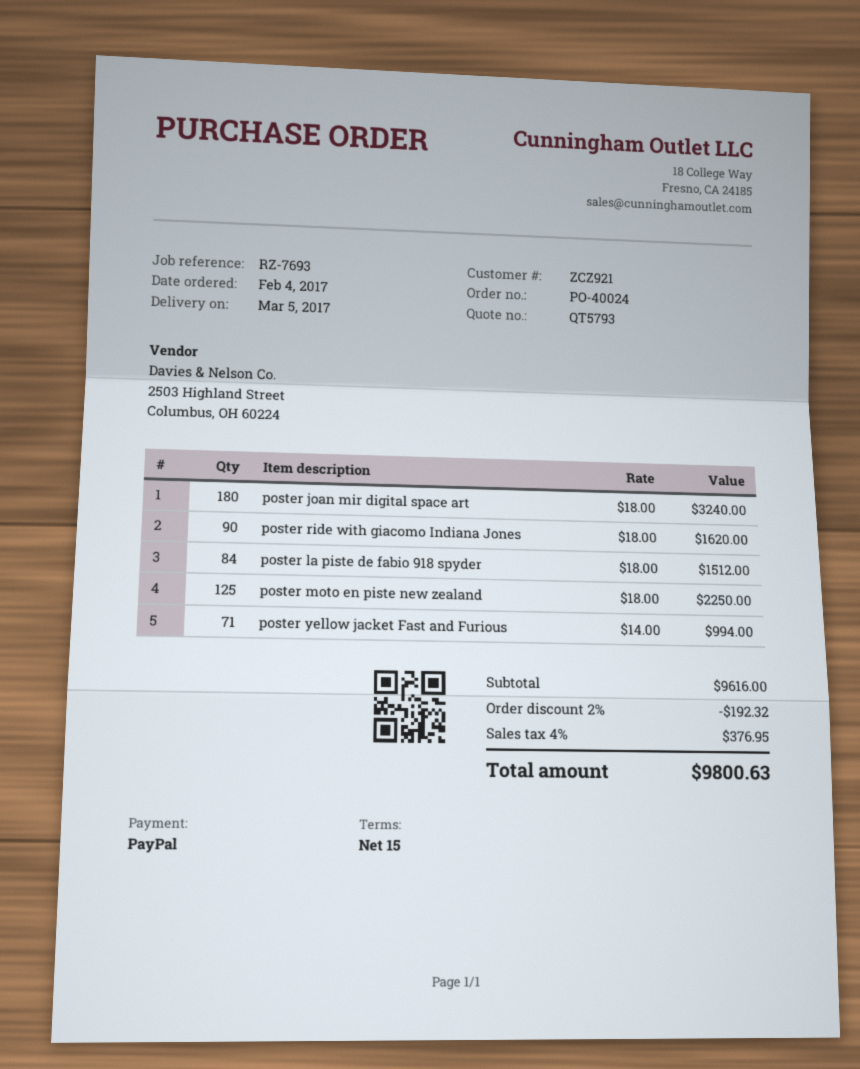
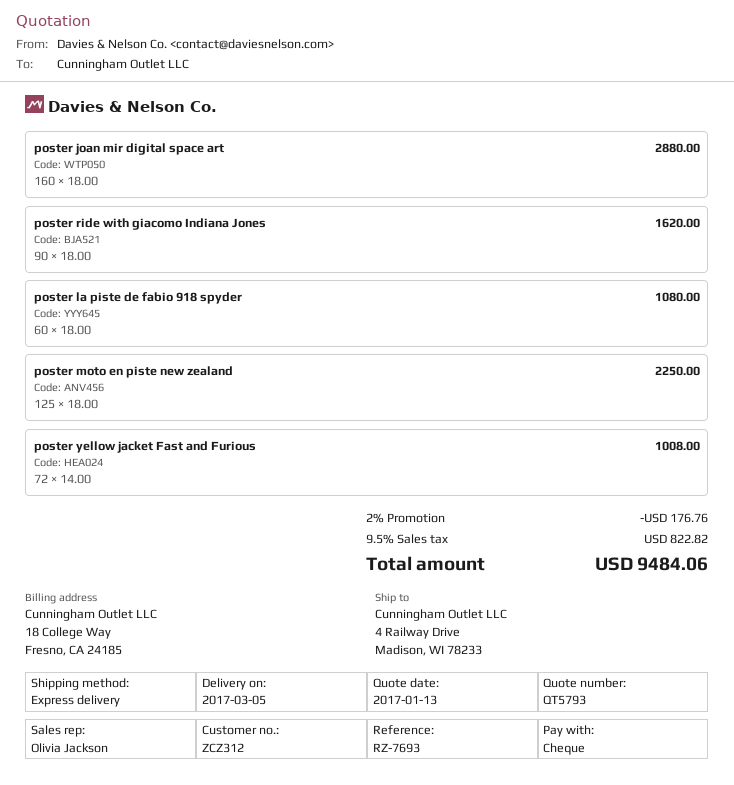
customer number: ZCZ921 -> ZCZ312
payment method: PayPal -> cheque
poster joan mir digital space art: 180 x 18.00 = 3240.00 -> 160 x 18.00 = 2880.00
poster la piste de fabio 918 spyder: 84 x 18.00 = 1512.00 -> 60 x 18.00 = 1080.00
poster yellow jacket Fast and Furious: 71 x 14.00 = 994.00 -> 72 x 14.00 = 1008.00
discount: 2% = 192.32 -> 2% = 176.76
tax: 4% = 376.95 -> 9.5% = 822.82
total: 9800.63 -> 9484.06

